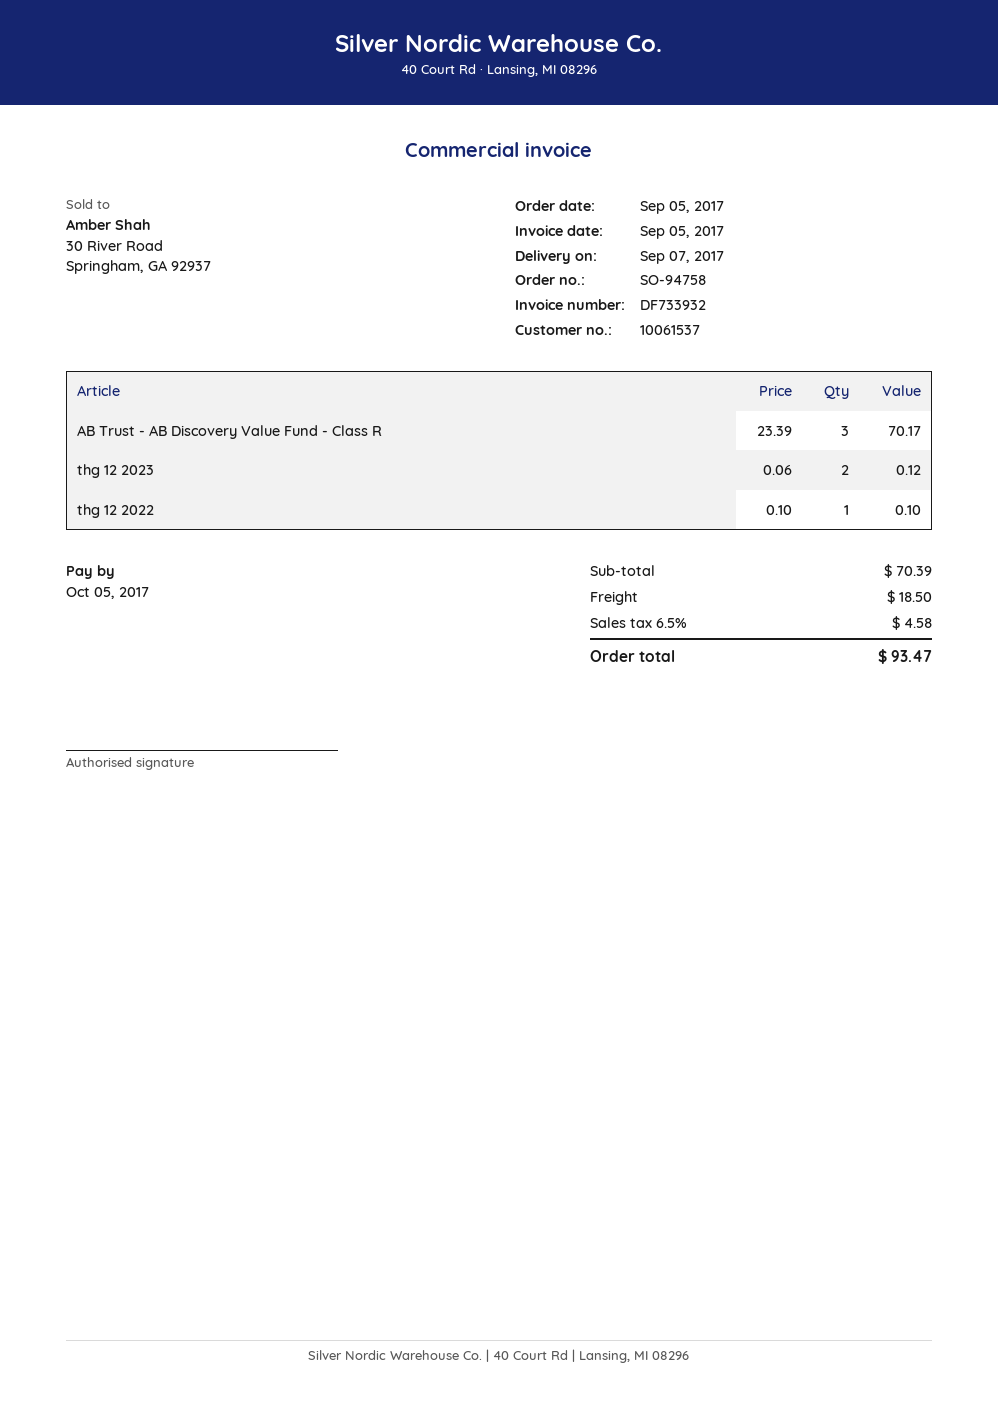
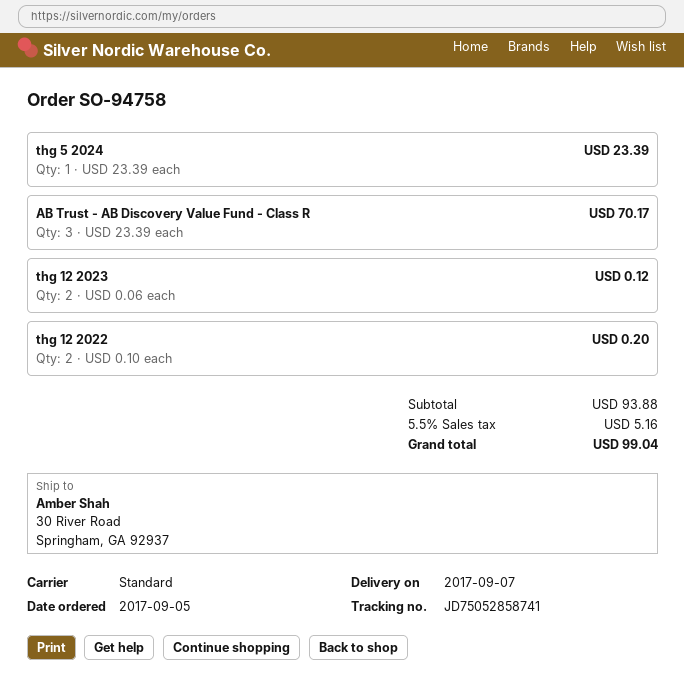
thg 12 2022: 1 x 0.10 = 0.10 -> 2 x 0.10 = 0.20
thg 5 2024: none -> 1 x 23.39 = 23.39
subtotal: 70.39 -> 93.88
shipping: 18.50 -> none
tax: 6.5% = 4.58 -> 5.5% = 5.16
total: 93.47 -> 99.04

